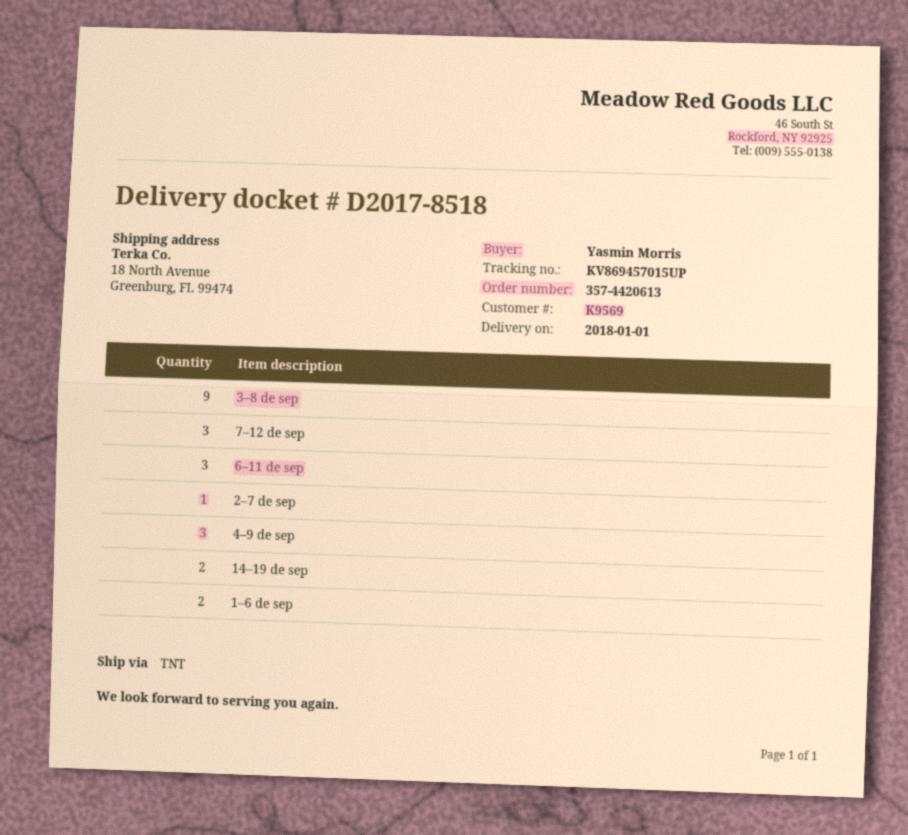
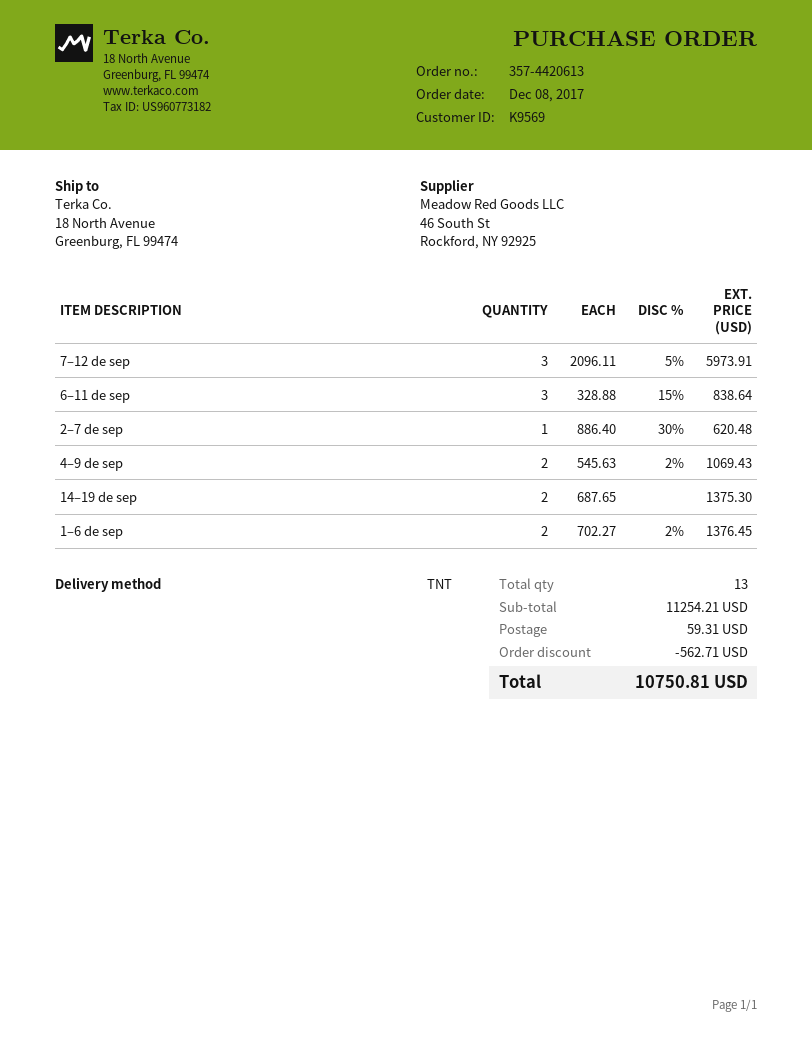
3–8 de sep: 9 -> none
4–9 de sep: 3 -> 2

